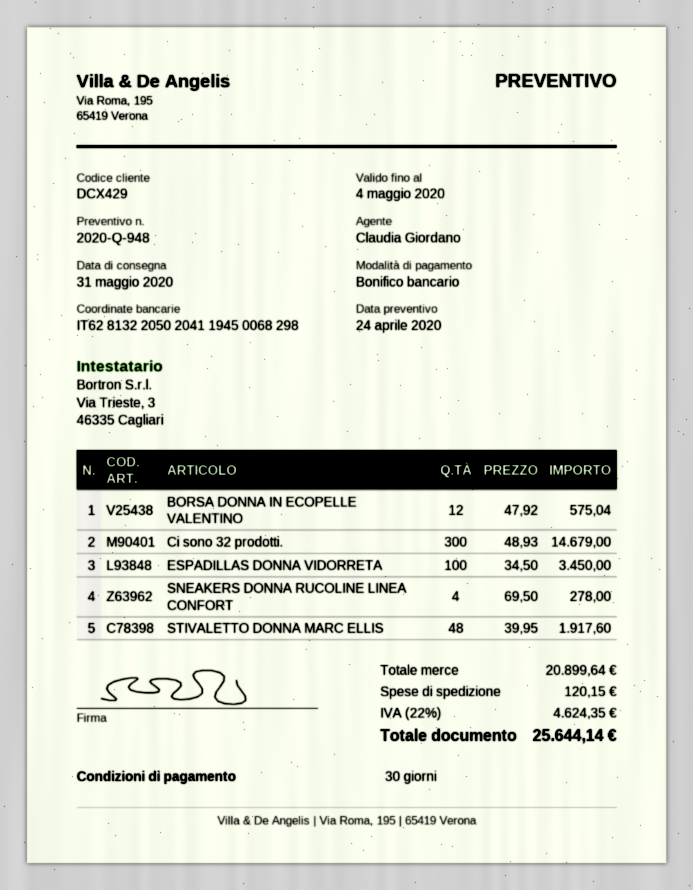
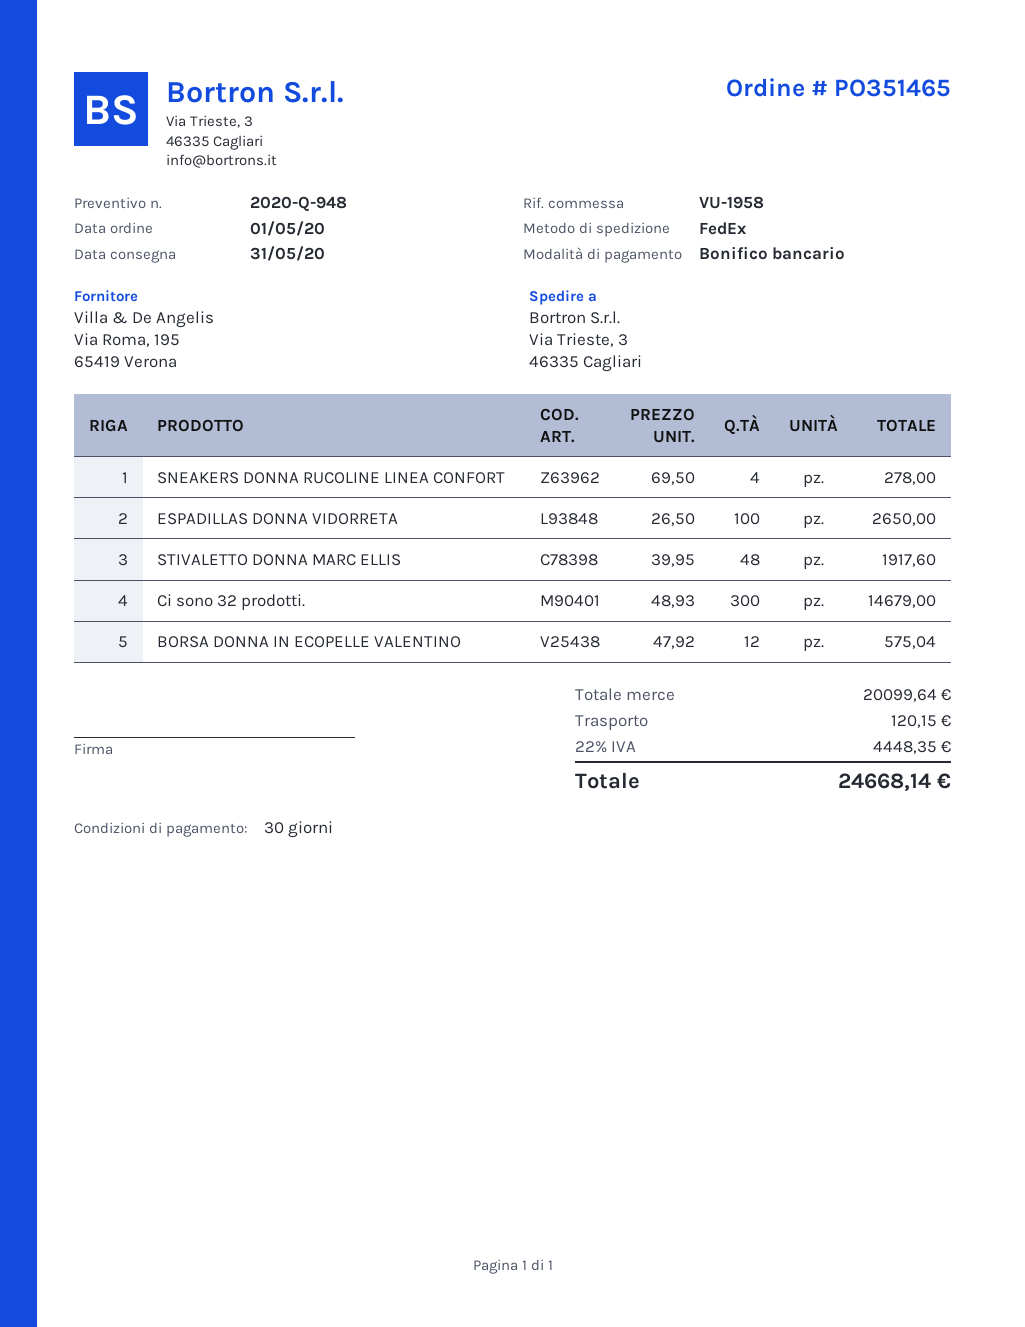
ESPADILLAS DONNA VIDORRETA: 100 x 34.50 = 3450.00 -> 100 x 26.50 = 2650.00
subtotal: 20899.64 -> 20099.64
tax: 22% = 4624.35 -> 22% = 4448.35
total: 25644.14 -> 24668.14

